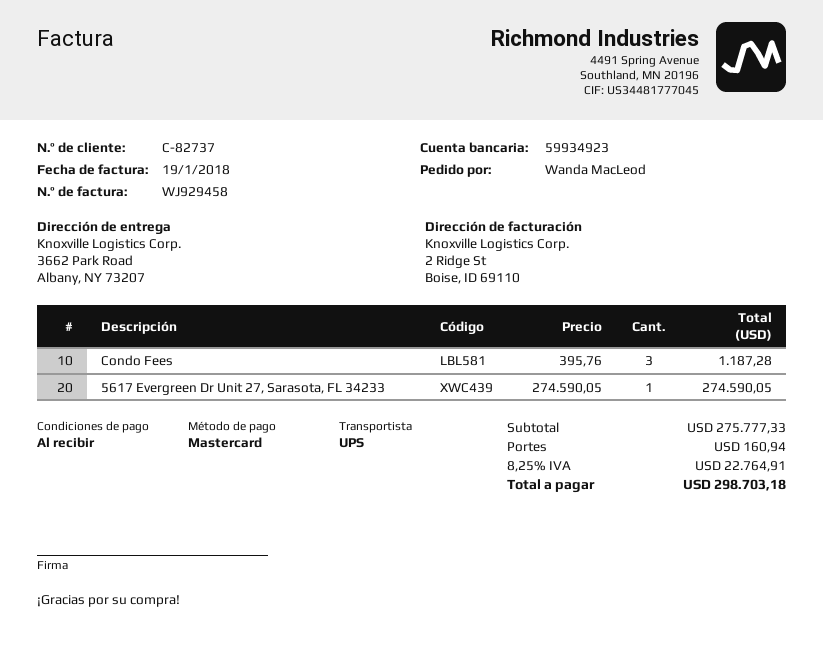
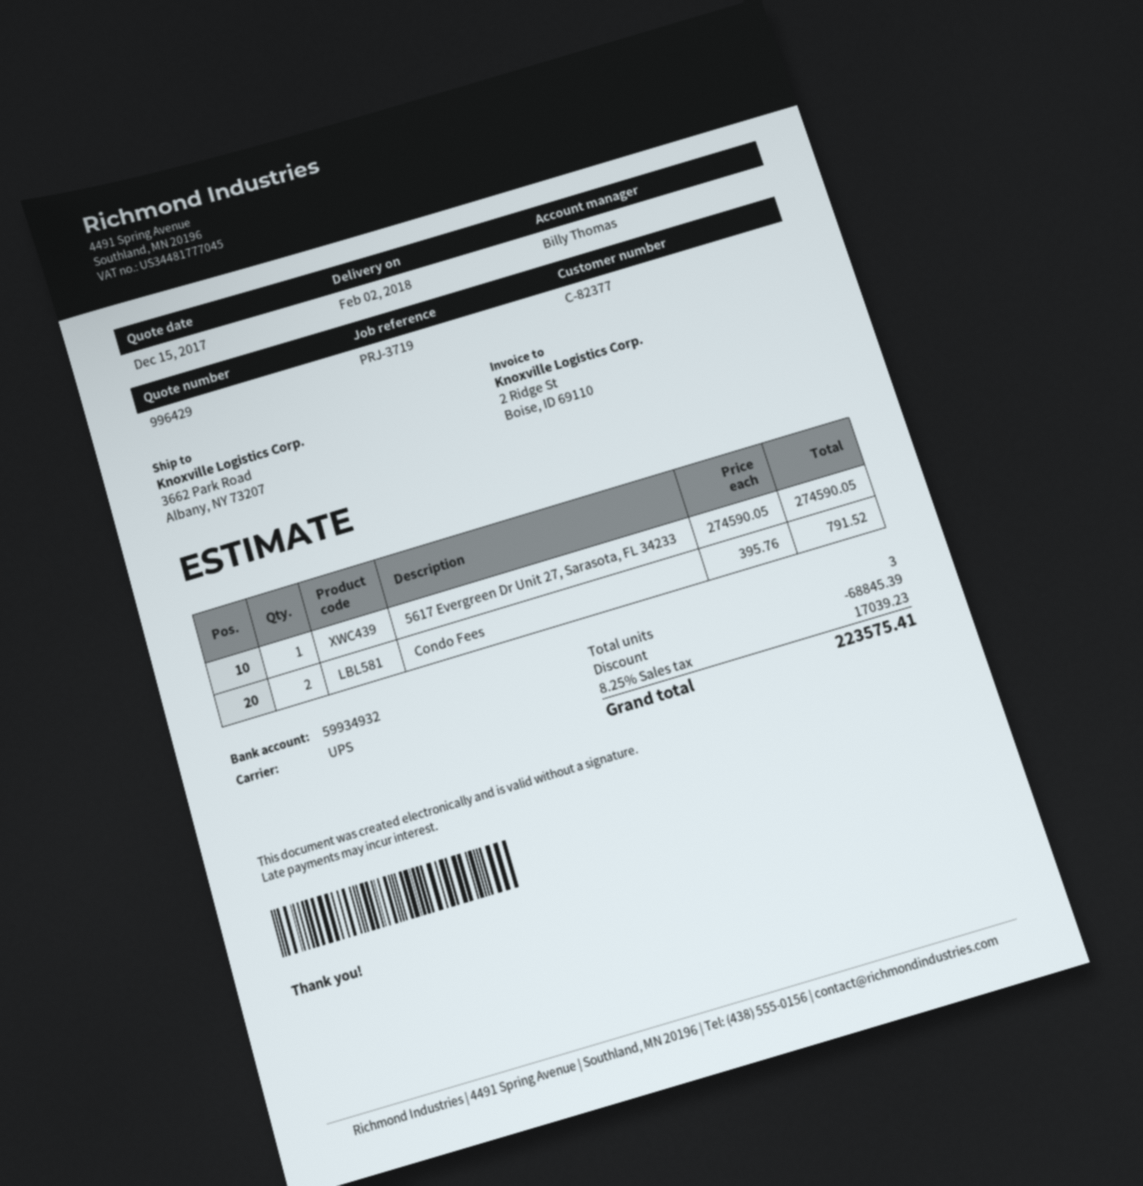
customer number: C-82737 -> C-82377
bank account: 59934923 -> 59934932
Condo Fees: 3 x 395.76 = 1187.28 -> 2 x 395.76 = 791.52
discount: none -> 68845.39
shipping: 160.94 -> none
tax: 8.25% = 22764.91 -> 8.25% = 17039.23
total: 298703.18 -> 223575.41

